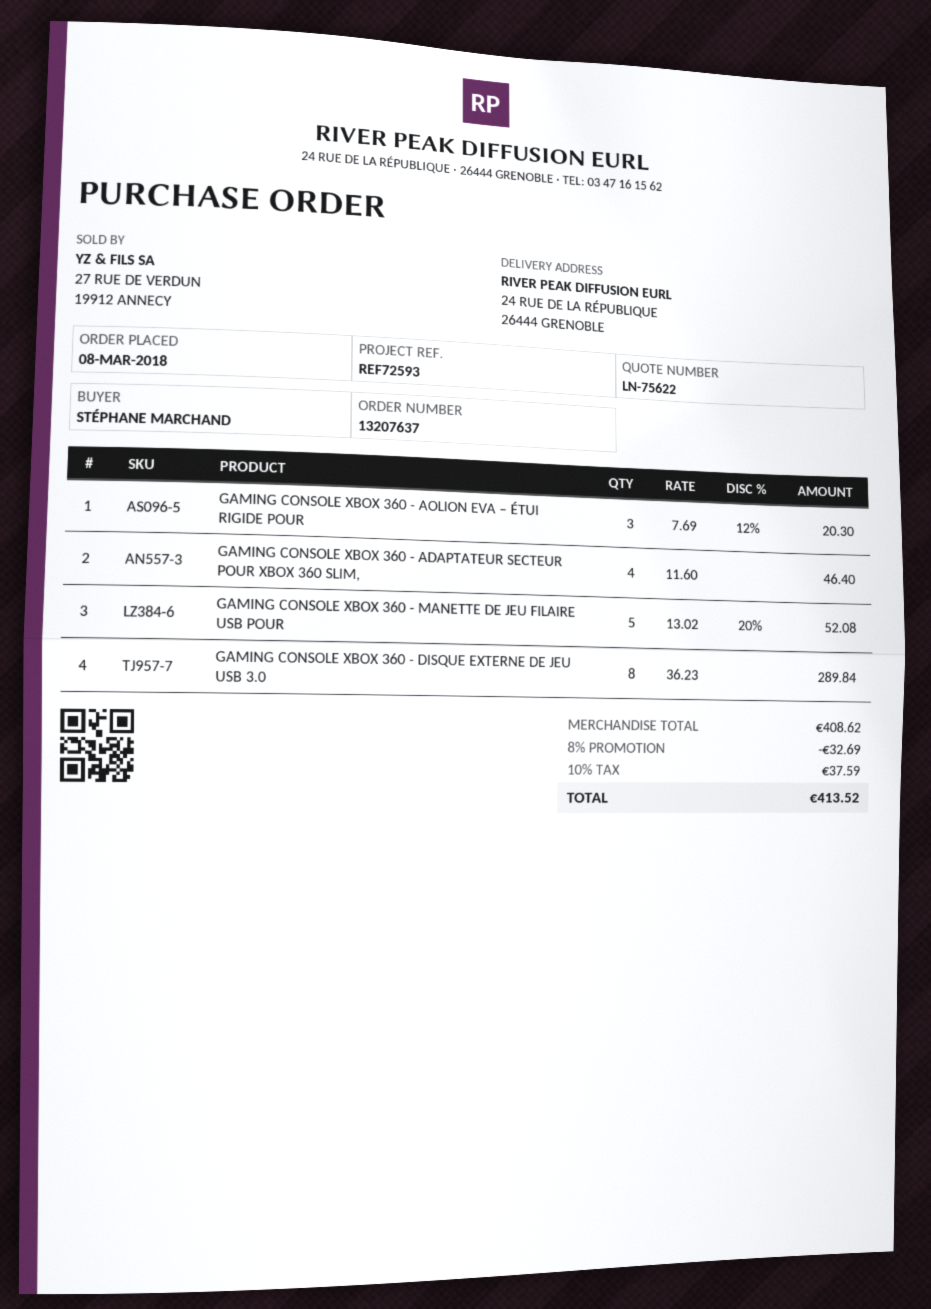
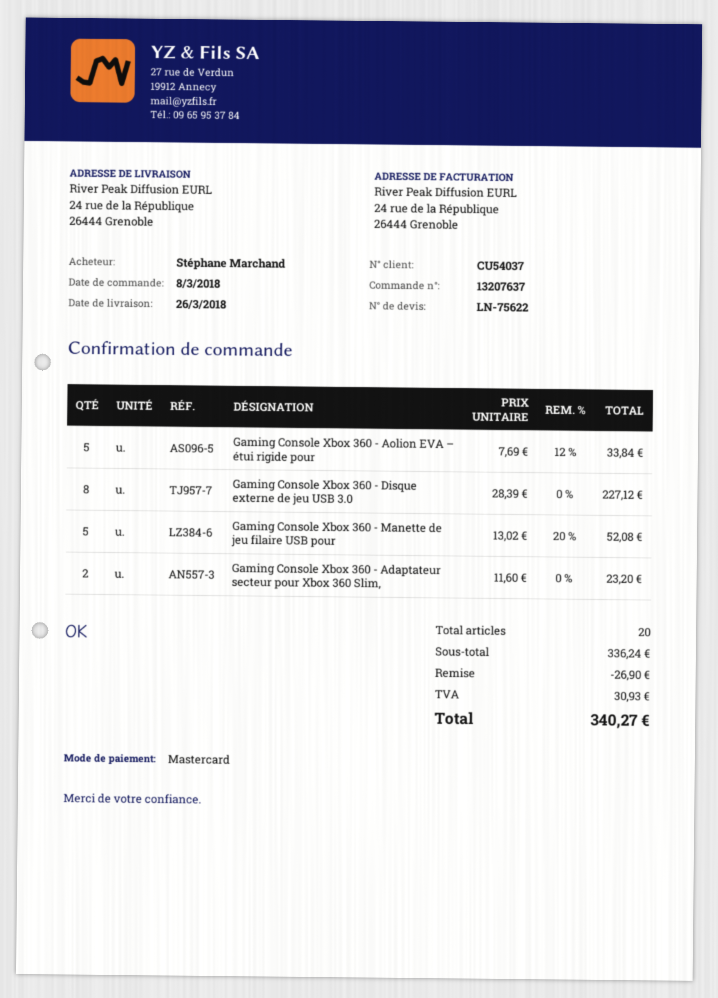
GAMING CONSOLE XBOX 360 - AOLION EVA – ÉTUI RIGIDE POUR: 3 x 7.69 - 12% = 20.30 -> 5 x 7.69 - 12% = 33.84
GAMING CONSOLE XBOX 360 - ADAPTATEUR SECTEUR POUR XBOX 360 SLIM,: 4 x 11.60 = 46.40 -> 2 x 11.60 = 23.20
GAMING CONSOLE XBOX 360 - DISQUE EXTERNE DE JEU USB 3.0: 8 x 36.23 = 289.84 -> 8 x 28.39 = 227.12
subtotal: 408.62 -> 336.24
discount: 32.69 -> 26.90
tax: 37.59 -> 30.93
total: 413.52 -> 340.27

